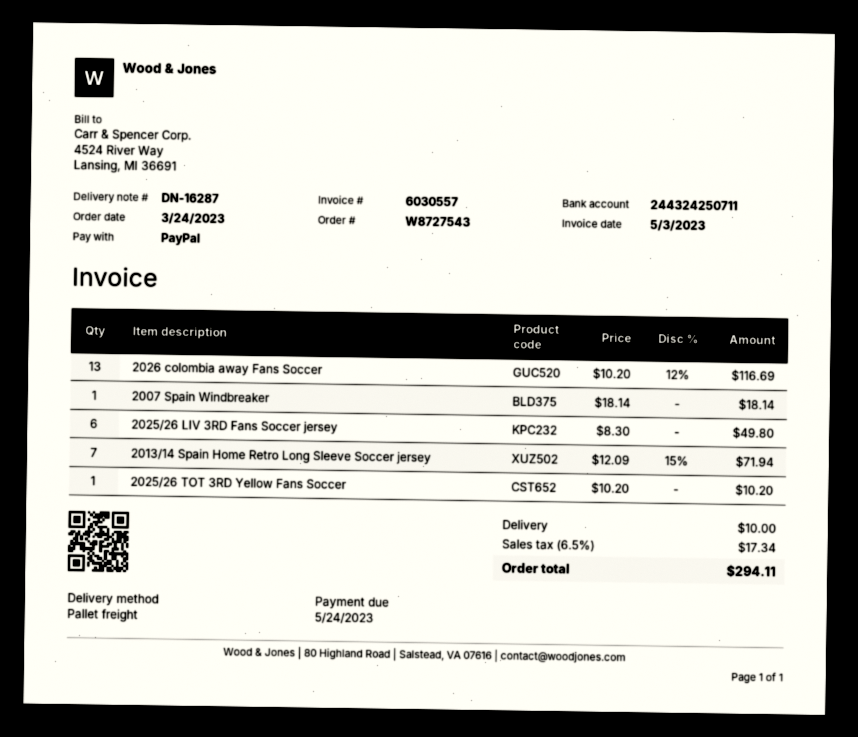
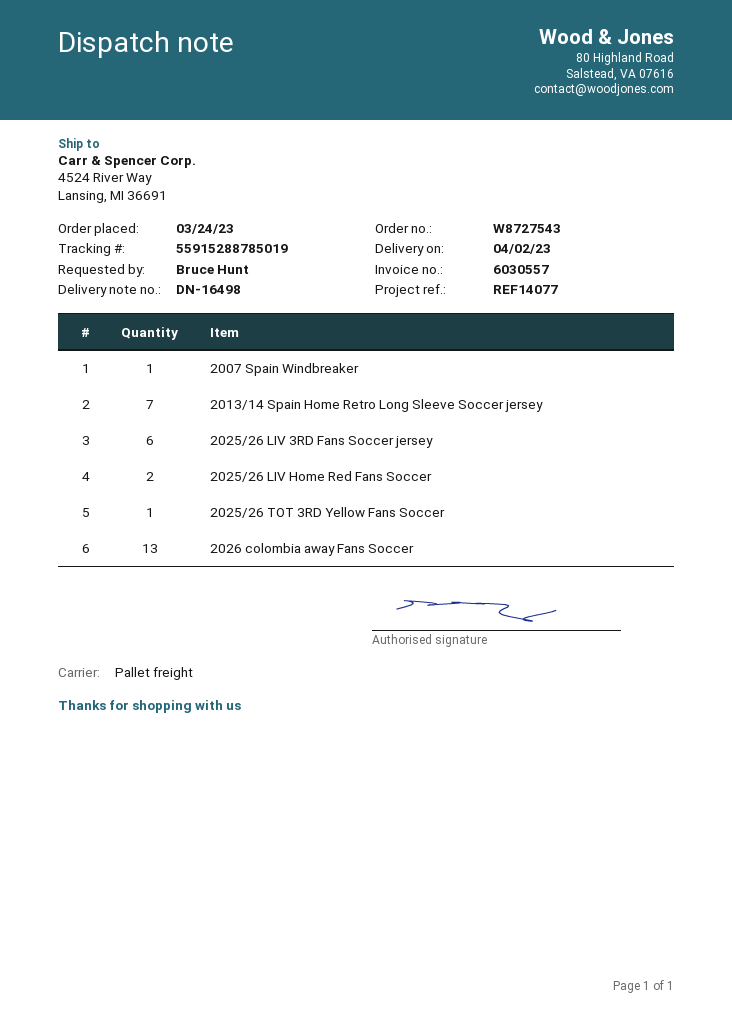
delivery note number: DN-16287 -> DN-16498
2025/26 LIV Home Red Fans Soccer: none -> 2

